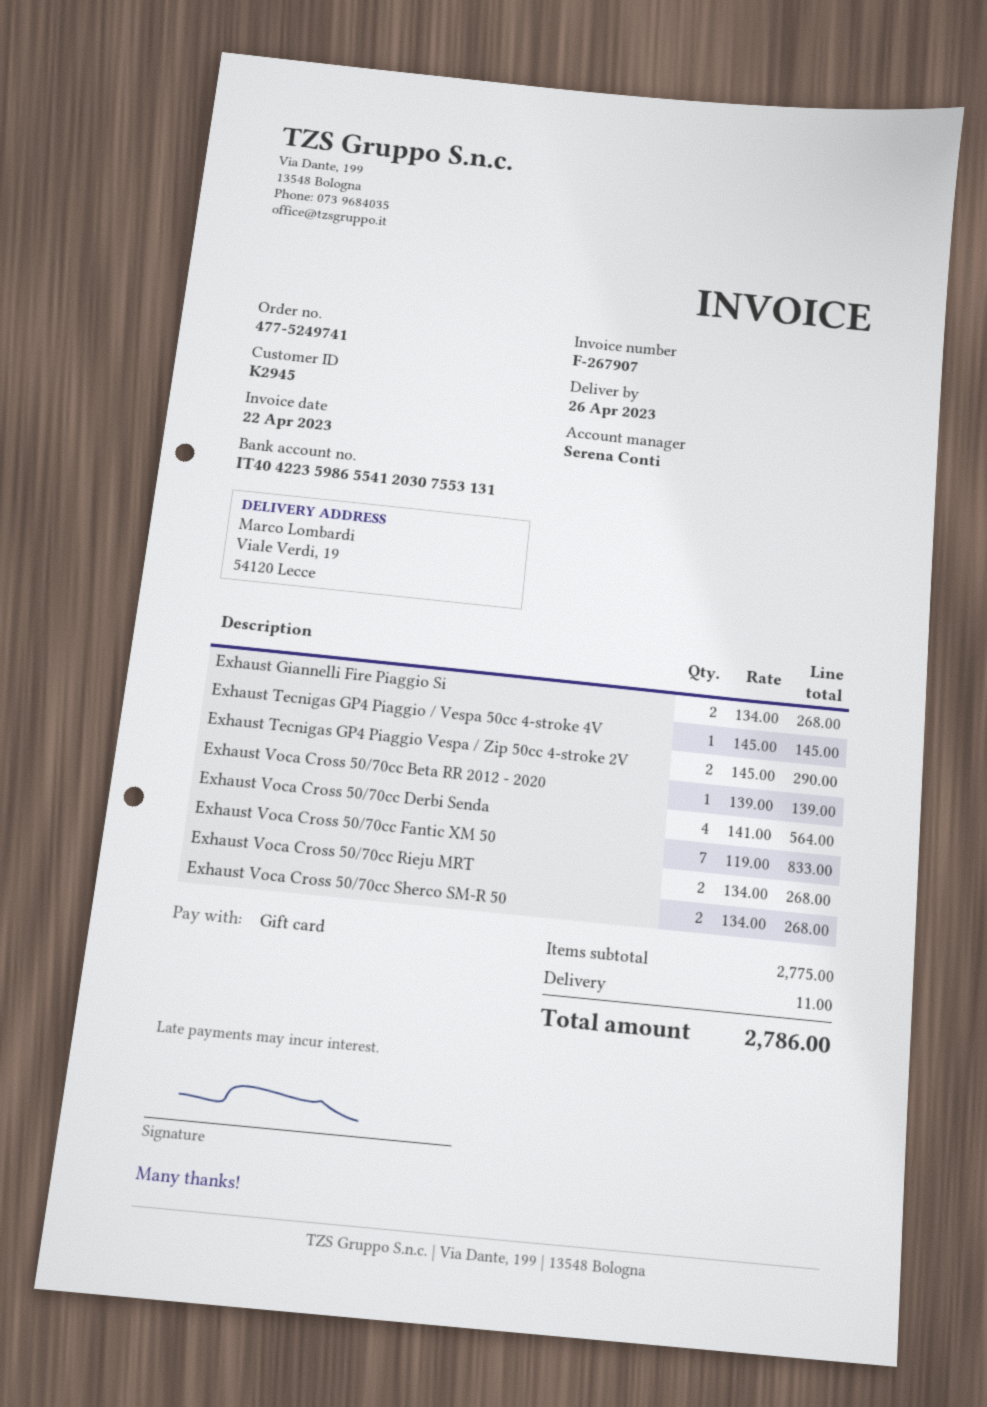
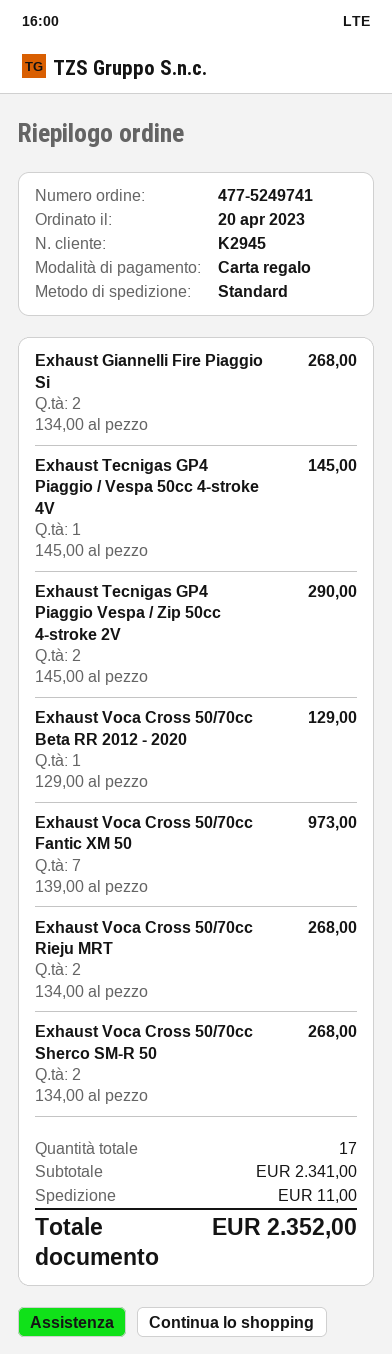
Exhaust Voca Cross 50/70cc Beta RR 2012 - 2020: 1 x 139.00 = 139.00 -> 1 x 129.00 = 129.00
Exhaust Voca Cross 50/70cc Derbi Senda: 4 x 141.00 = 564.00 -> none
Exhaust Voca Cross 50/70cc Fantic XM 50: 7 x 119.00 = 833.00 -> 7 x 139.00 = 973.00
subtotal: 2775.00 -> 2341.00
total: 2786.00 -> 2352.00

